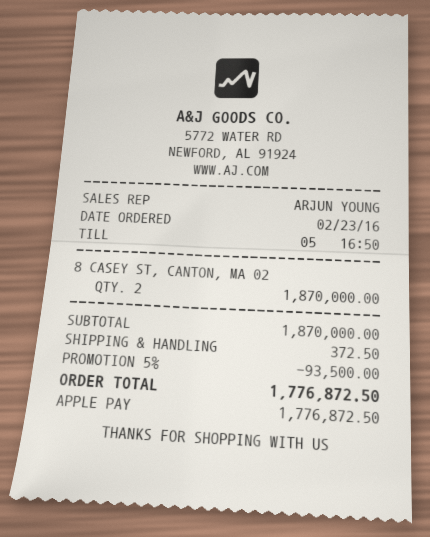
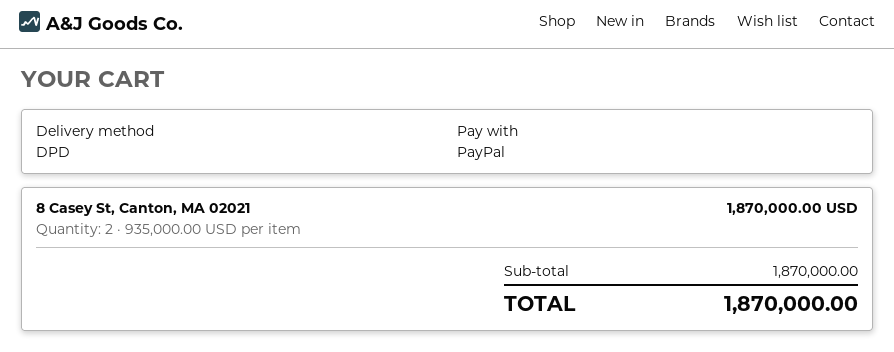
payment method: Apple Pay -> PayPal
discount: 5% = 93500.00 -> none
shipping: 372.50 -> none
total: 1776872.50 -> 1870000.00

